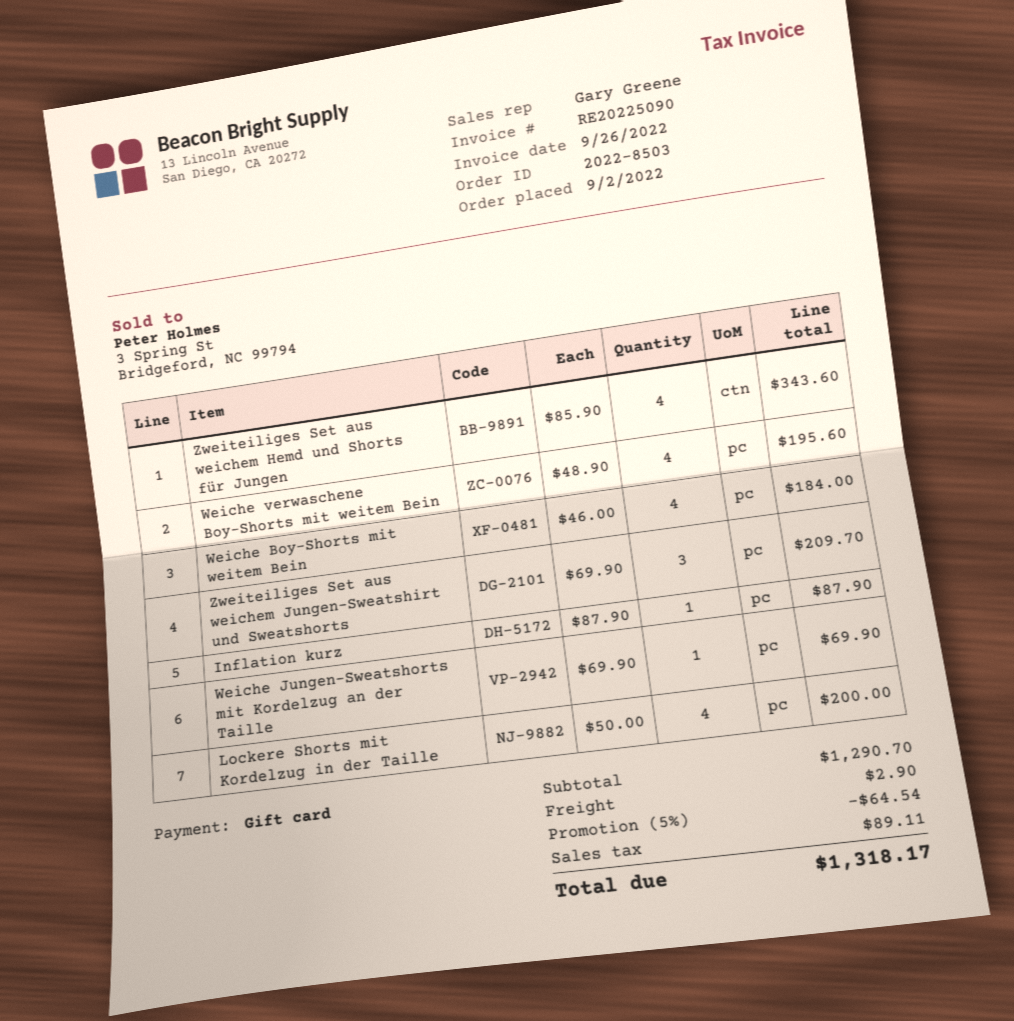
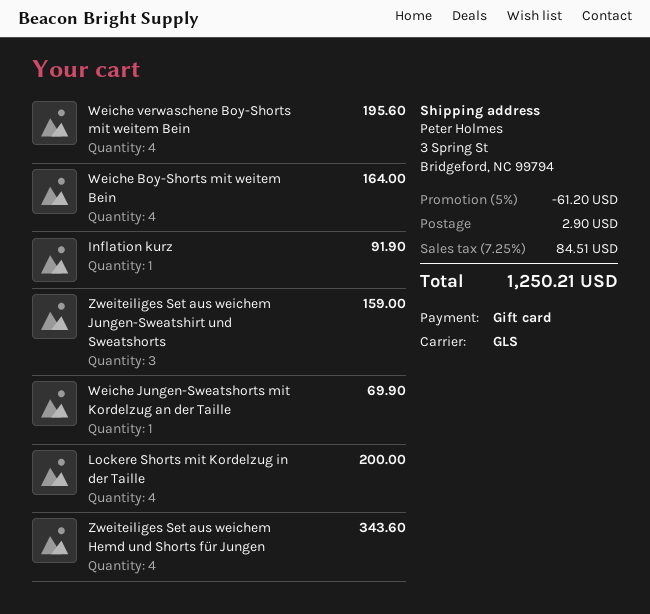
Weiche Boy-Shorts mit weitem Bein: 4 for 184.00 -> 4 for 164.00
Zweiteiliges Set aus weichem Jungen-Sweatshirt und Sweatshorts: 3 for 209.70 -> 3 for 159.00
Inflation kurz: 1 for 87.90 -> 1 for 91.90
discount: 5% = 64.54 -> 5% = 61.20
tax: 89.11 -> 84.51
total: 1318.17 -> 1250.21

